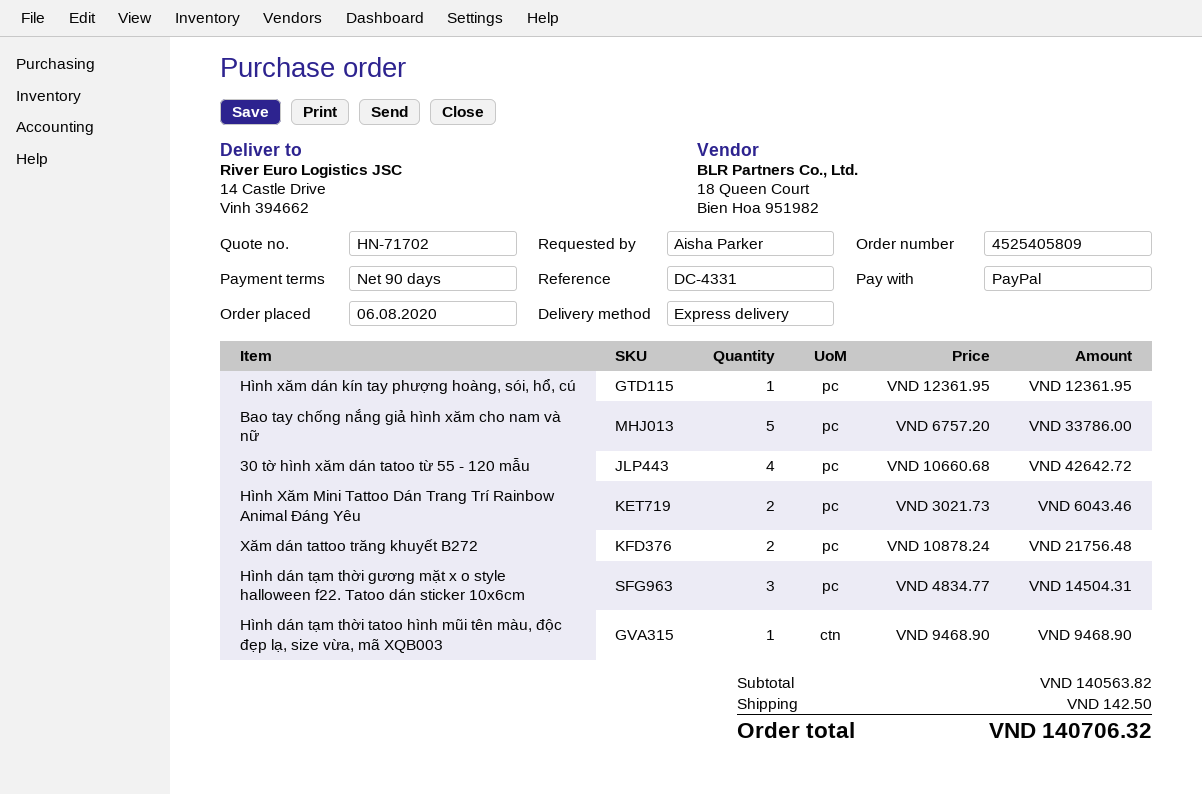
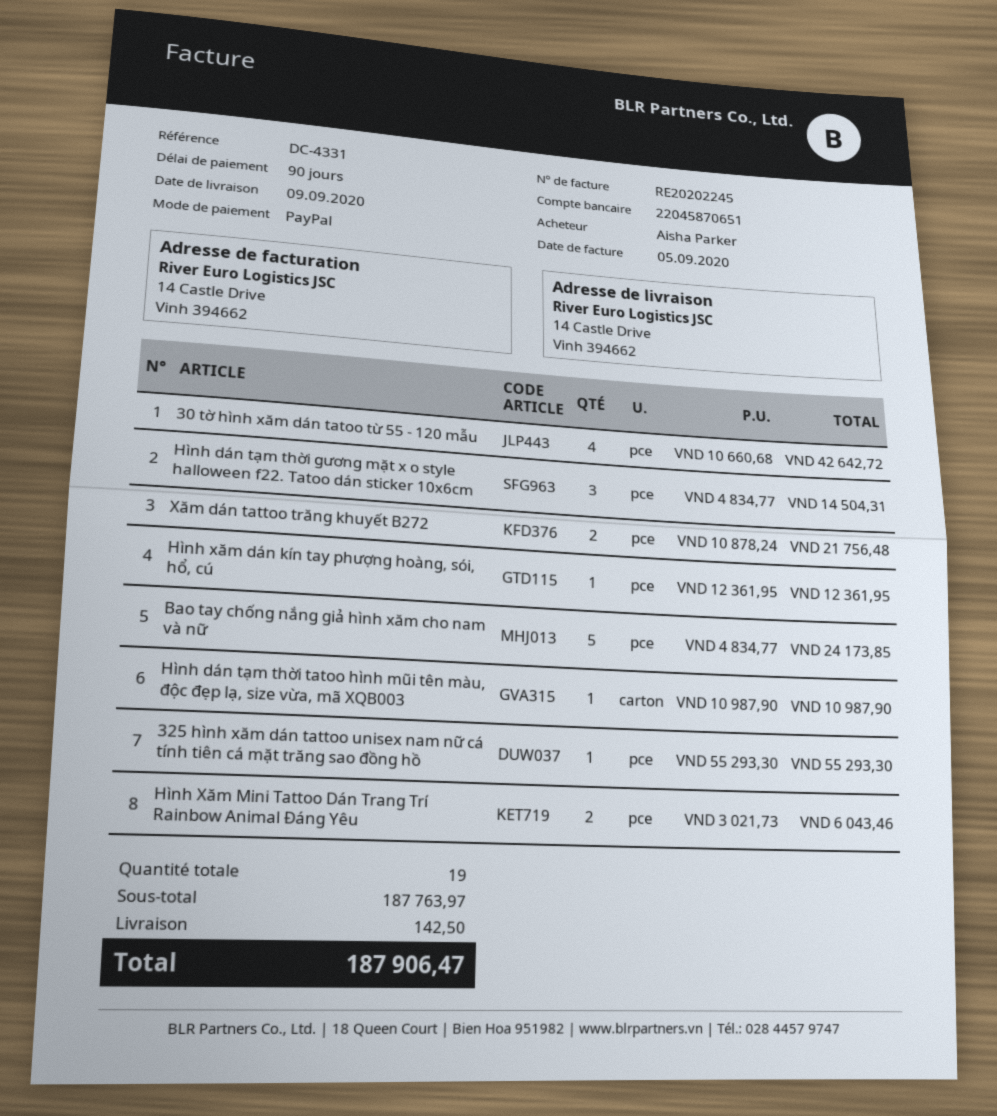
Bao tay chống nắng giả hình xăm cho nam và nữ: 5 x 6757.20 = 33786.00 -> 5 x 4834.77 = 24173.85
Hình dán tạm thời tatoo hình mũi tên màu, độc đẹp lạ, size vừa, mã XQB003: 1 x 9468.90 = 9468.90 -> 1 x 10987.90 = 10987.90
325 hình xăm dán tattoo unisex nam nữ cá tính tiên cá mặt trăng sao đồng hồ: none -> 1 x 55293.30 = 55293.30
subtotal: 140563.82 -> 187763.97
total: 140706.32 -> 187906.47

